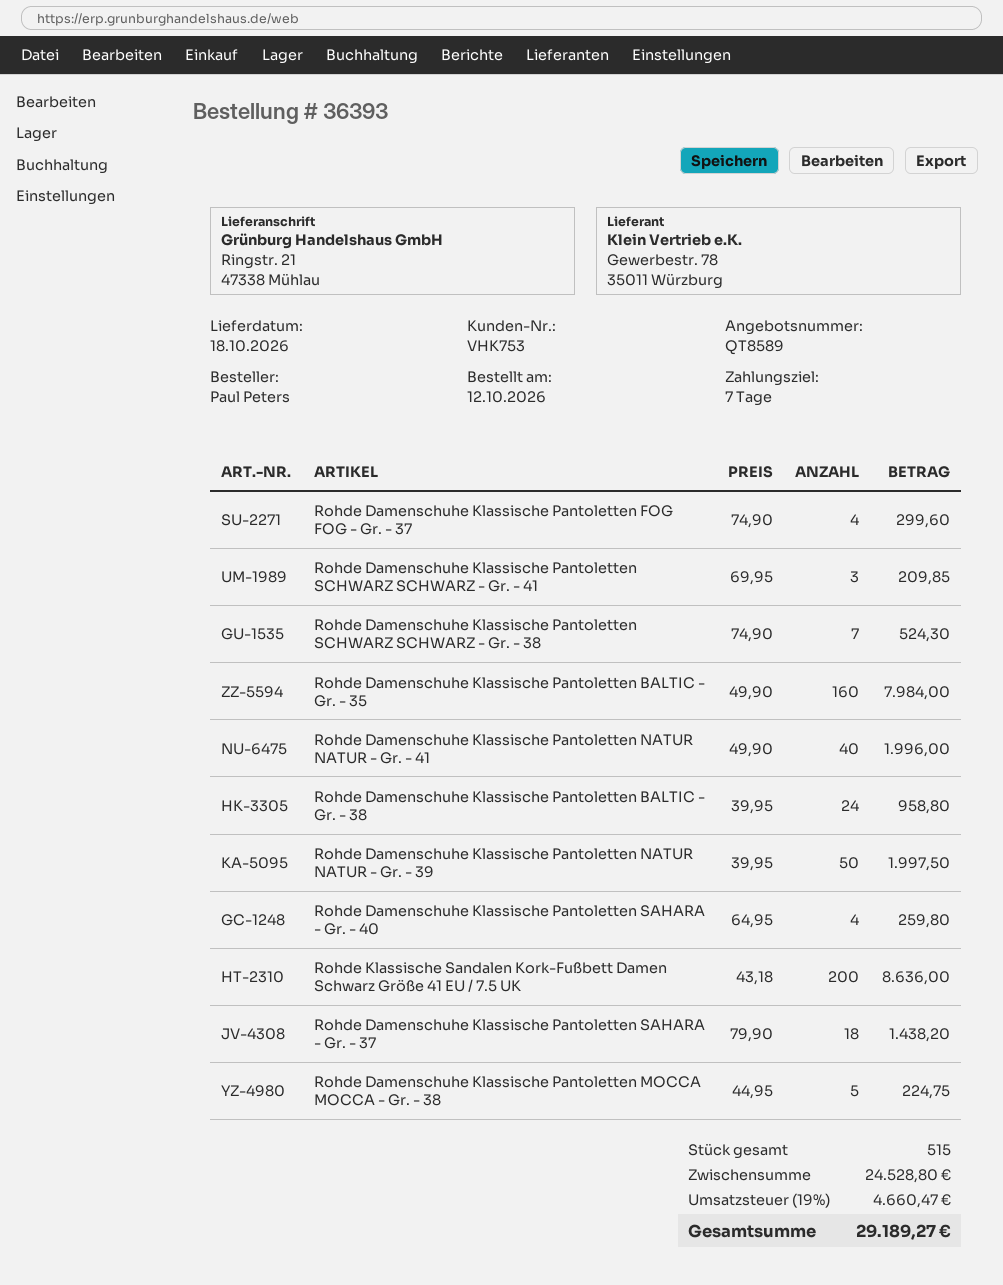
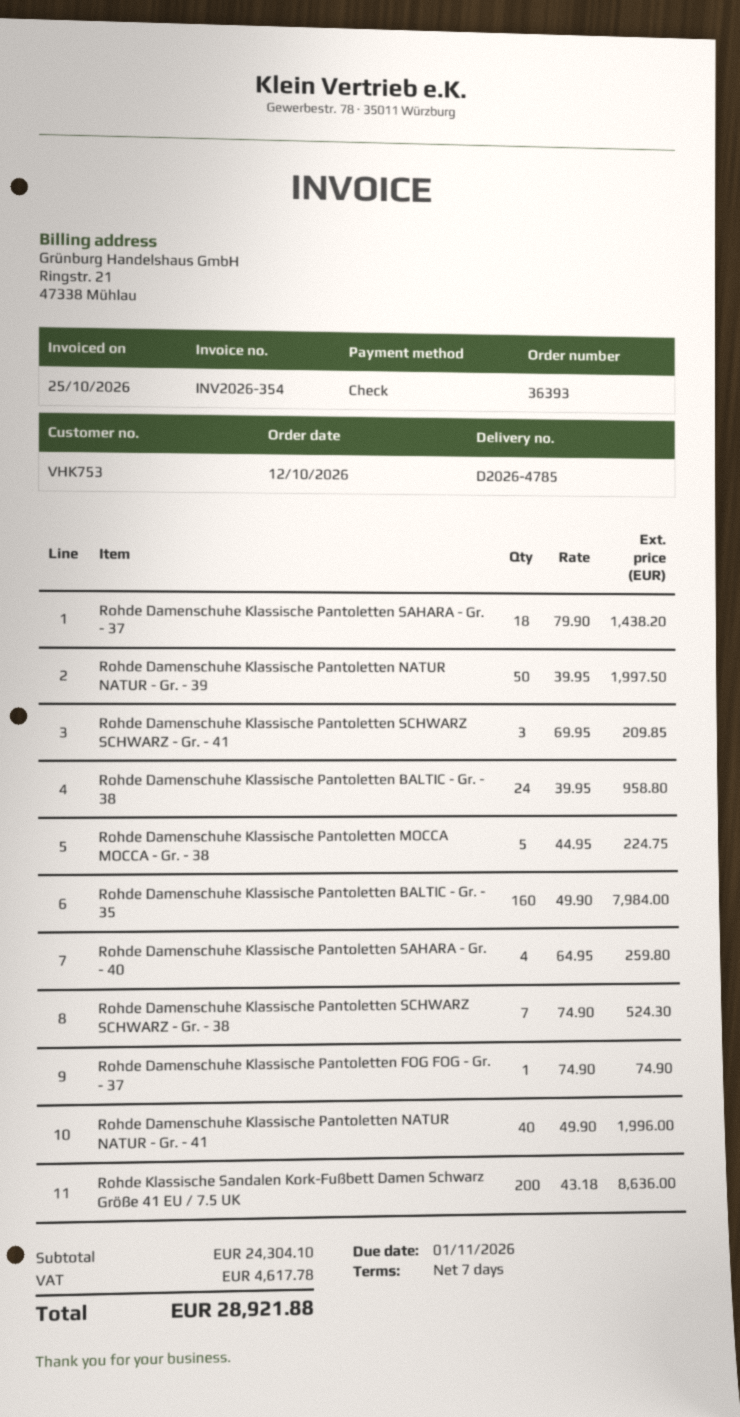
Rohde Damenschuhe Klassische Pantoletten FOG FOG - Gr. - 37: 4 x 74.90 = 299.60 -> 1 x 74.90 = 74.90
subtotal: 24528.80 -> 24304.10
tax: 4660.47 -> 4617.78
total: 29189.27 -> 28921.88

